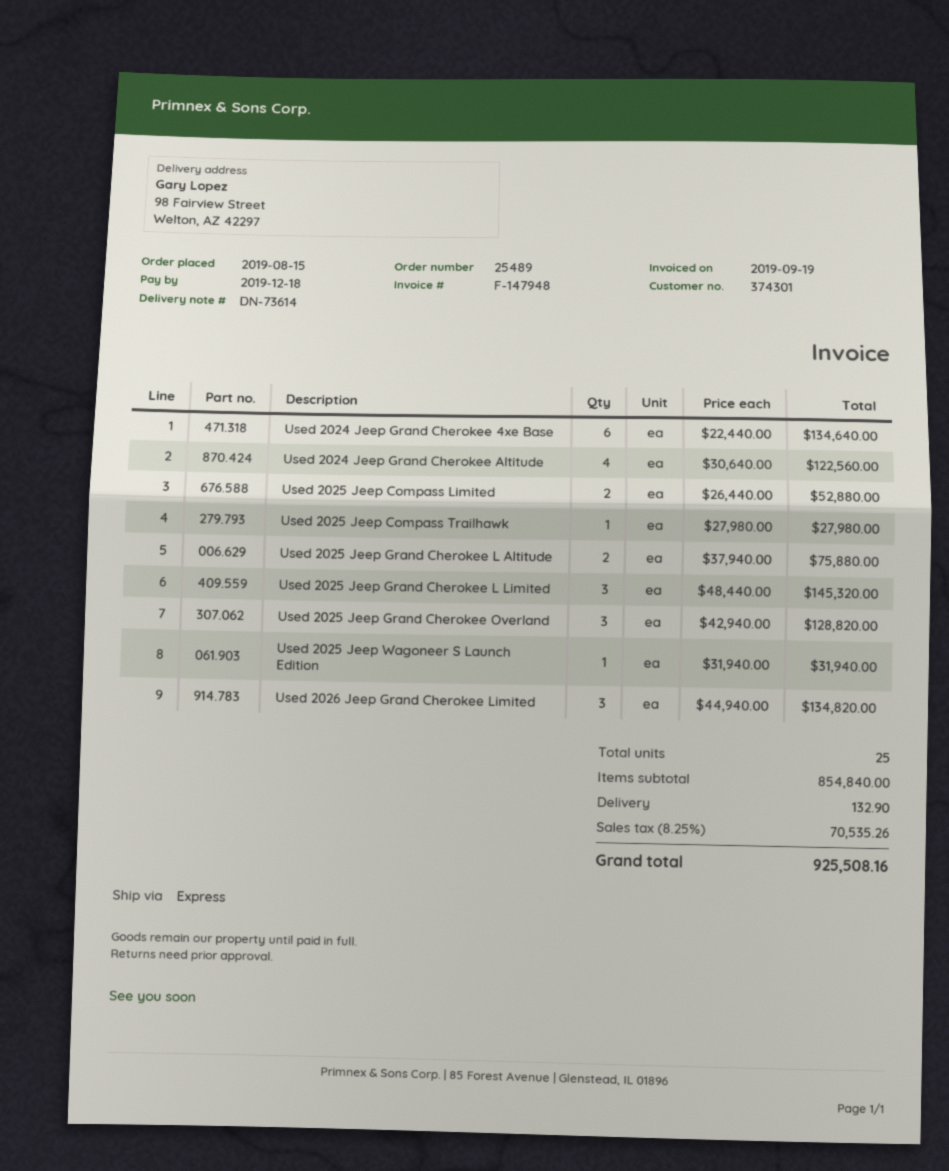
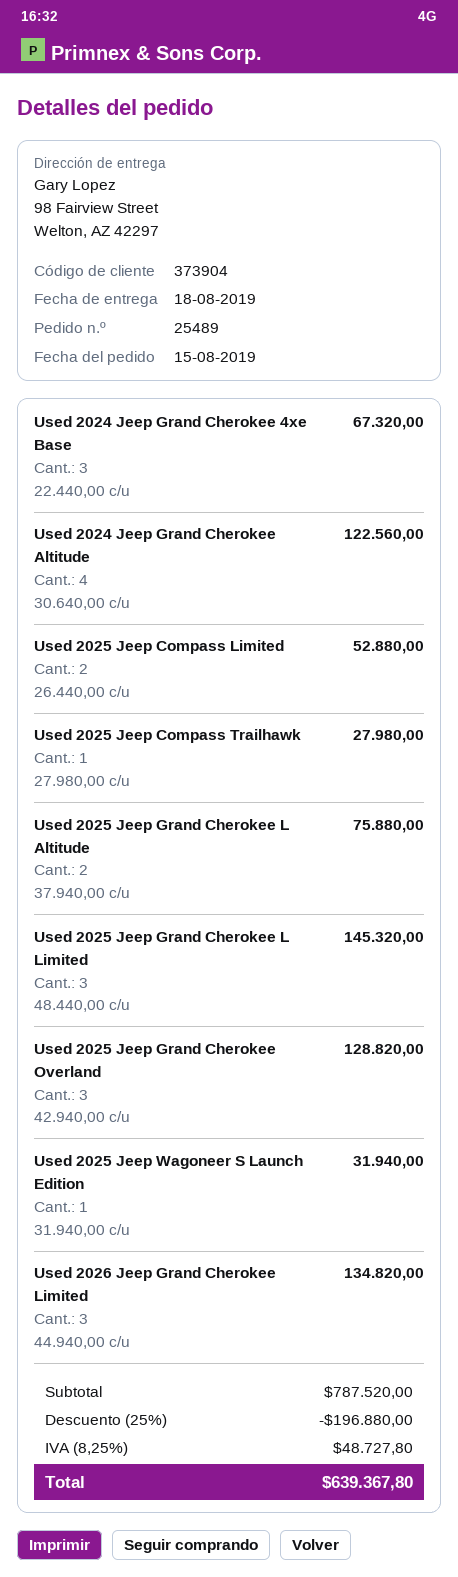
customer number: 374301 -> 373904
Used 2024 Jeep Grand Cherokee 4xe Base: 6 x 22440.00 = 134640.00 -> 3 x 22440.00 = 67320.00
subtotal: 854840.00 -> 787520.00
discount: none -> 25% = 196880.00
shipping: 132.90 -> none
tax: 8.25% = 70535.26 -> 8.25% = 48727.80
total: 925508.16 -> 639367.80

